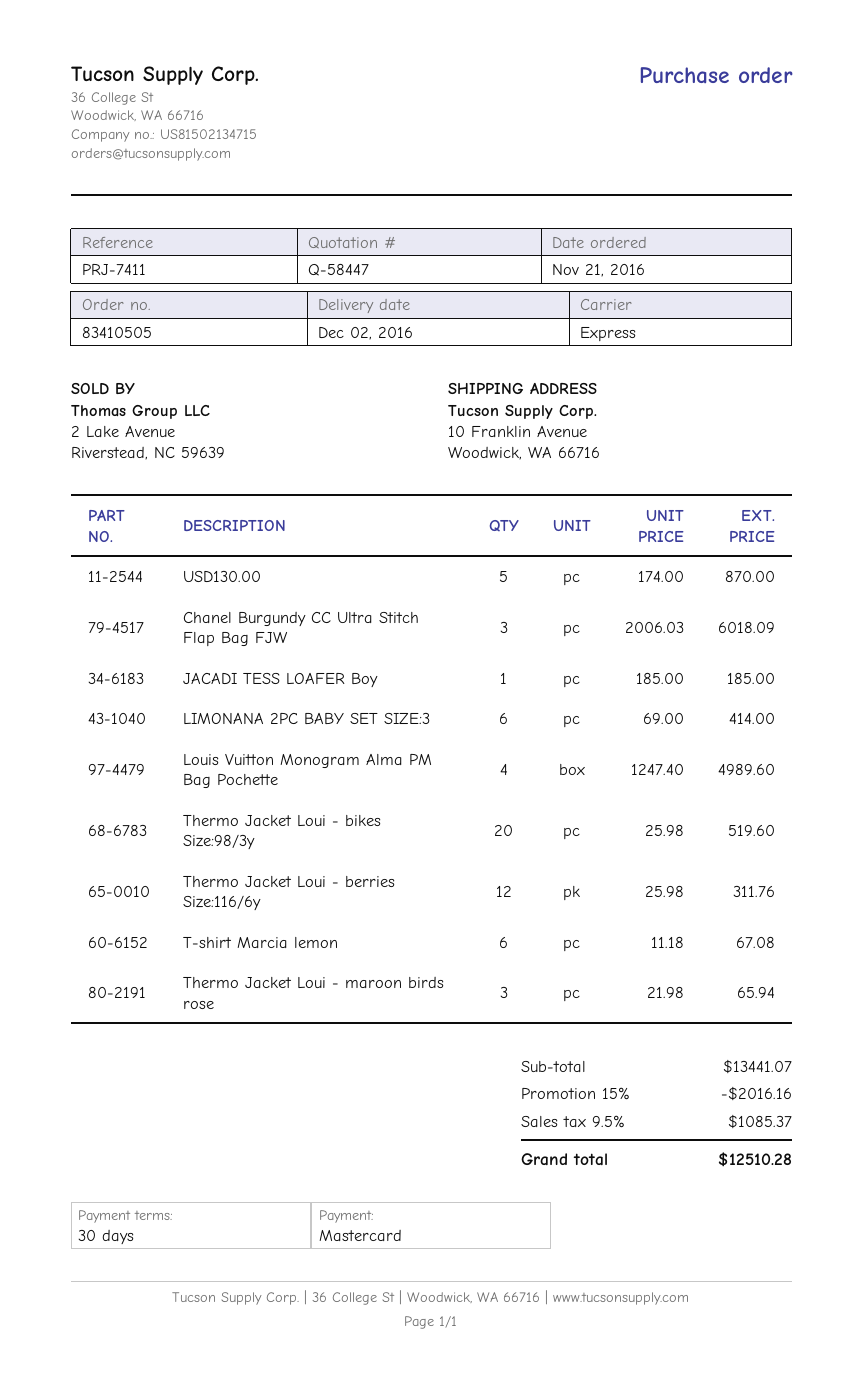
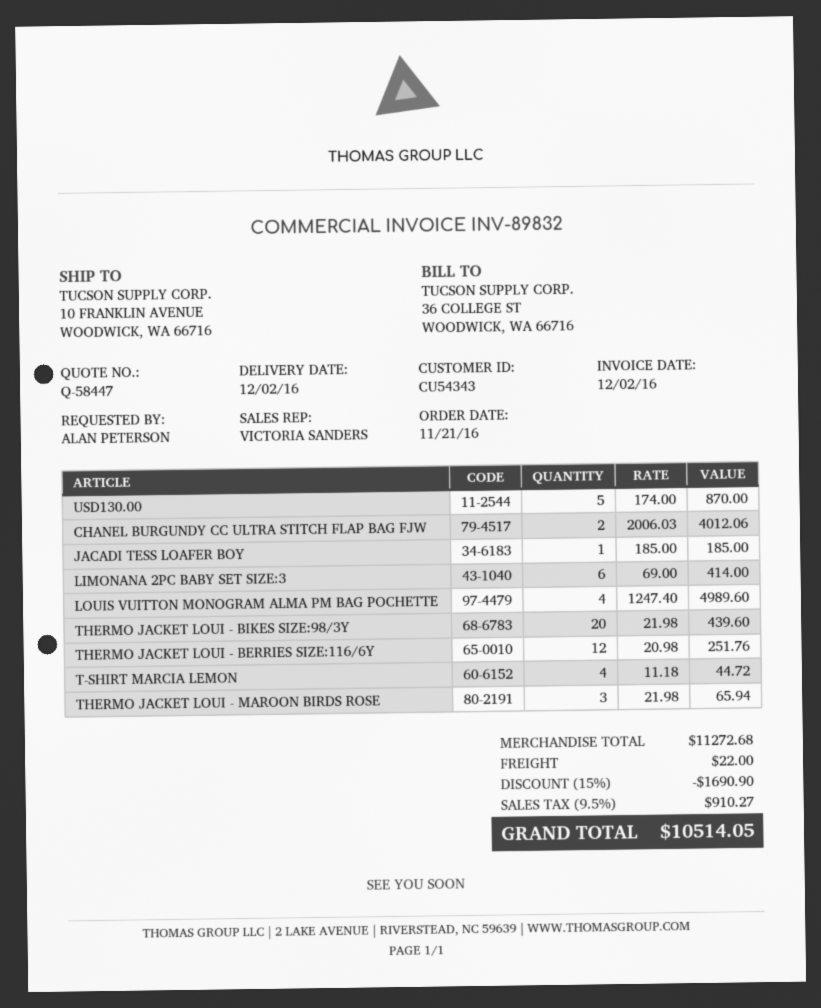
Chanel Burgundy CC Ultra Stitch Flap Bag FJW: 3 x 2006.03 = 6018.09 -> 2 x 2006.03 = 4012.06
Thermo Jacket Loui - bikes Size:98/3y: 20 x 25.98 = 519.60 -> 20 x 21.98 = 439.60
Thermo Jacket Loui - berries Size:116/6y: 12 x 25.98 = 311.76 -> 12 x 20.98 = 251.76
T-shirt Marcia lemon: 6 x 11.18 = 67.08 -> 4 x 11.18 = 44.72
subtotal: 13441.07 -> 11272.68
discount: 15% = 2016.16 -> 15% = 1690.90
shipping: none -> 22.00
tax: 9.5% = 1085.37 -> 9.5% = 910.27
total: 12510.28 -> 10514.05

